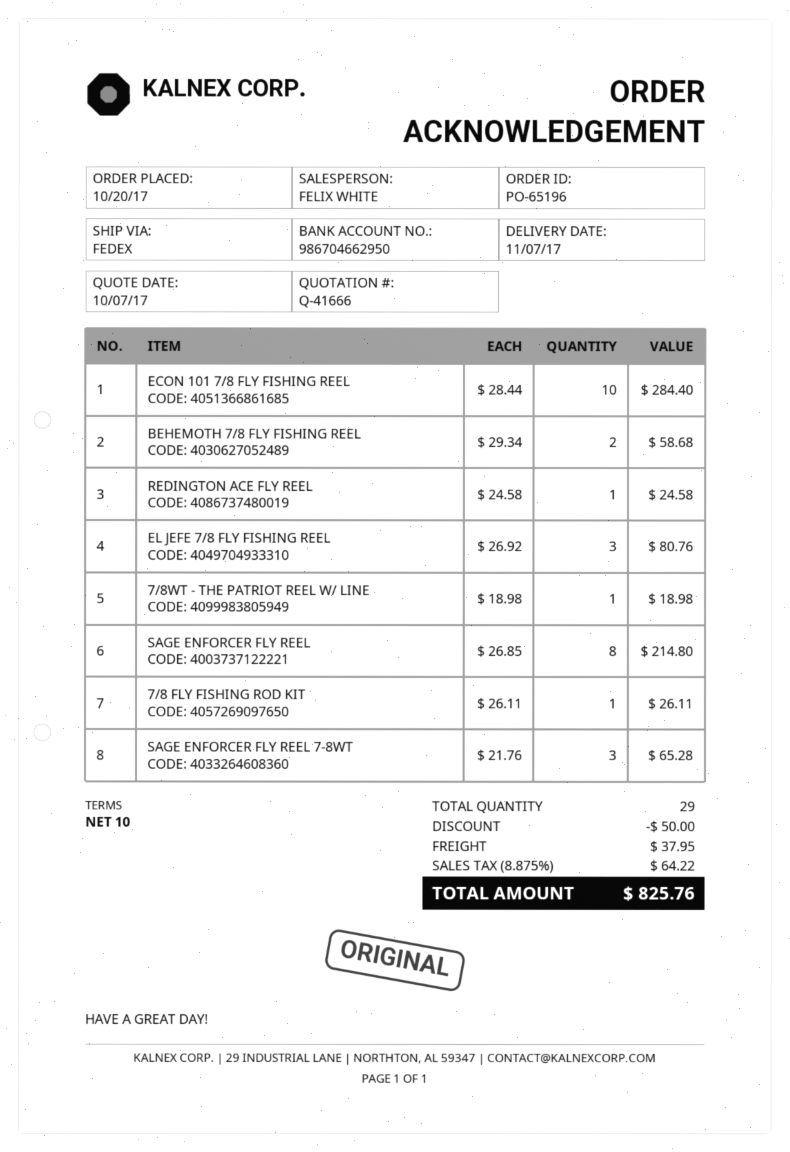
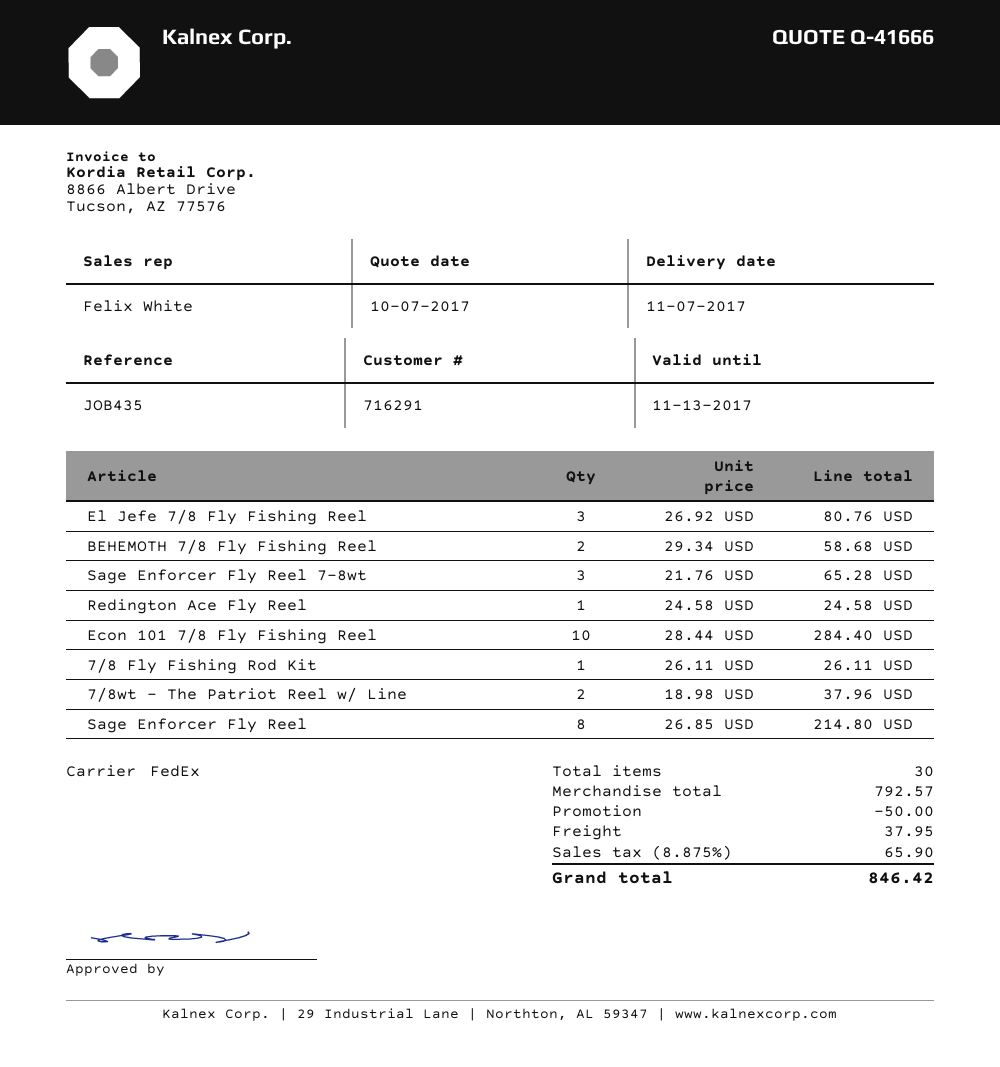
7/8WT - THE PATRIOT REEL W/ LINE: 1 x 18.98 = 18.98 -> 2 x 18.98 = 37.96
total quantity: 29 -> 30
tax: 8.875% = 64.22 -> 8.875% = 65.90
total: 825.76 -> 846.42

